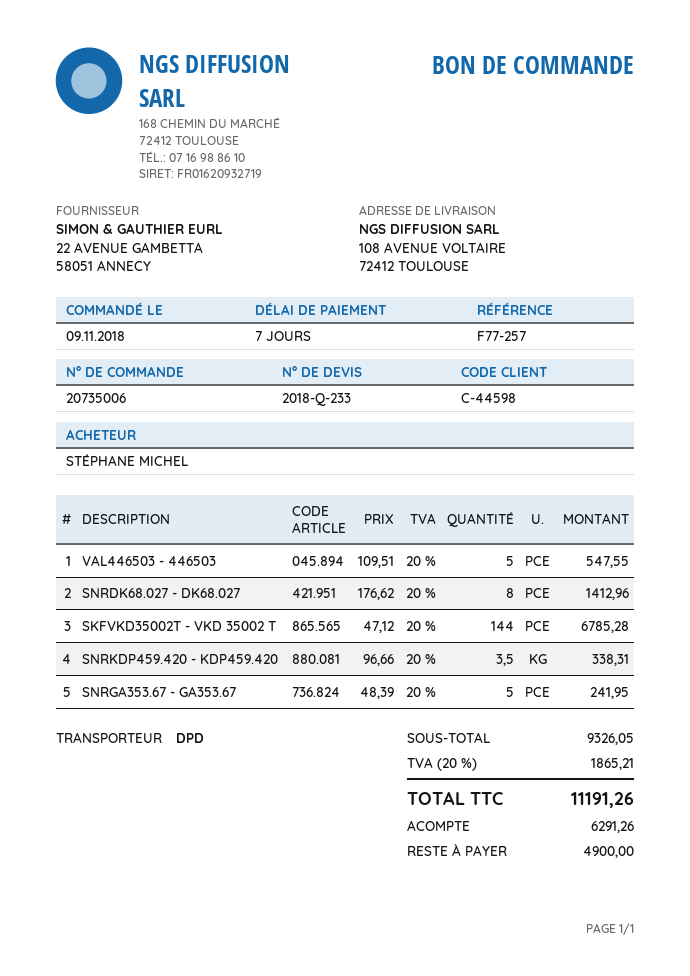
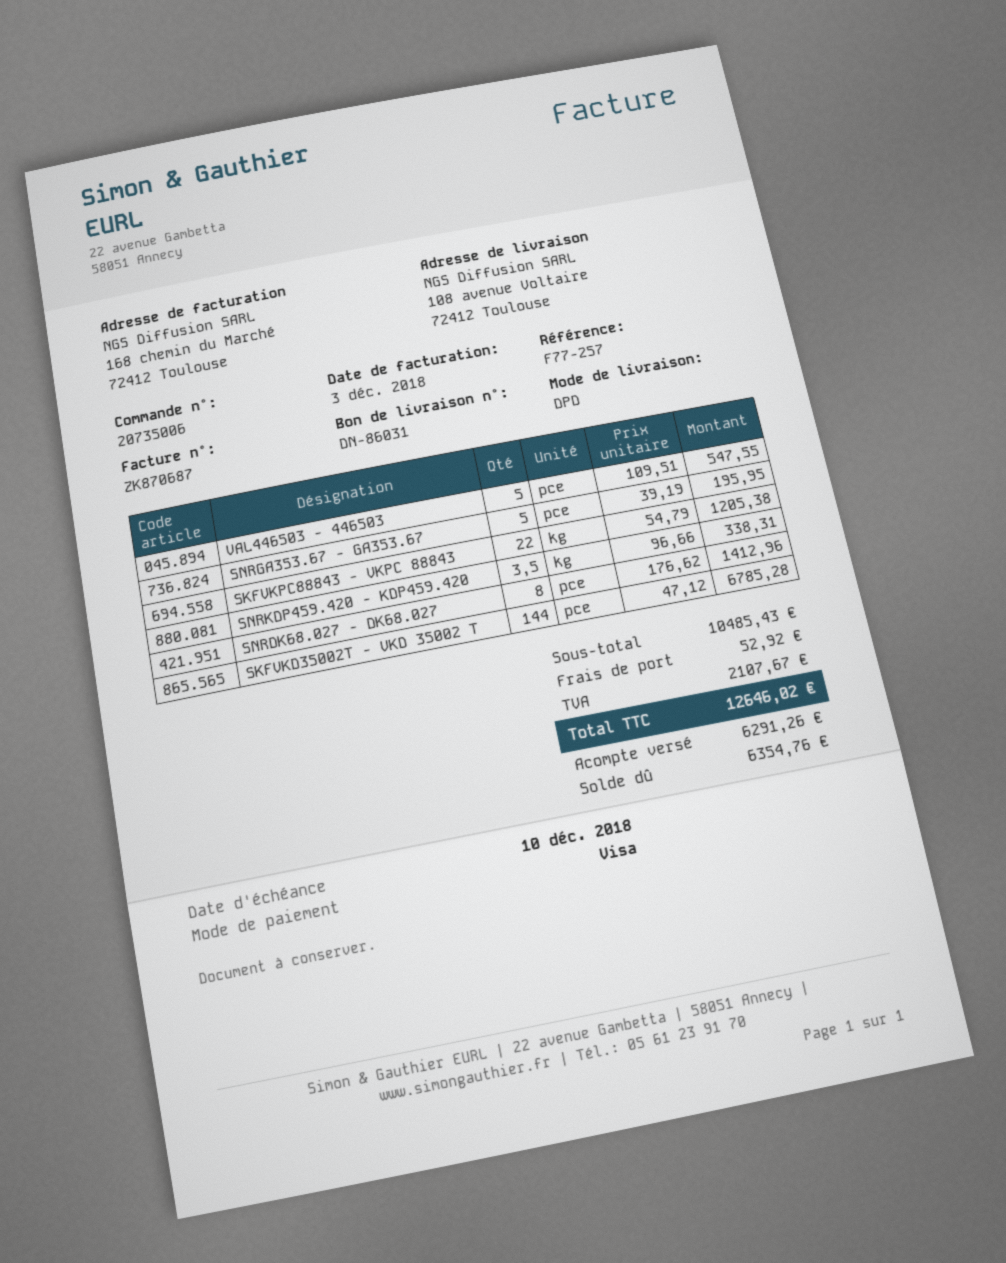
SNRGA353.67 - GA353.67: 5 x 48.39 = 241.95 -> 5 x 39.19 = 195.95
SKFVKPC88843 - VKPC 88843: none -> 22 x 54.79 = 1205.38
subtotal: 9326.05 -> 10485.43
shipping: none -> 52.92
tax: 1865.21 -> 2107.67
total: 11191.26 -> 12646.02
balance: 4900.00 -> 6354.76

